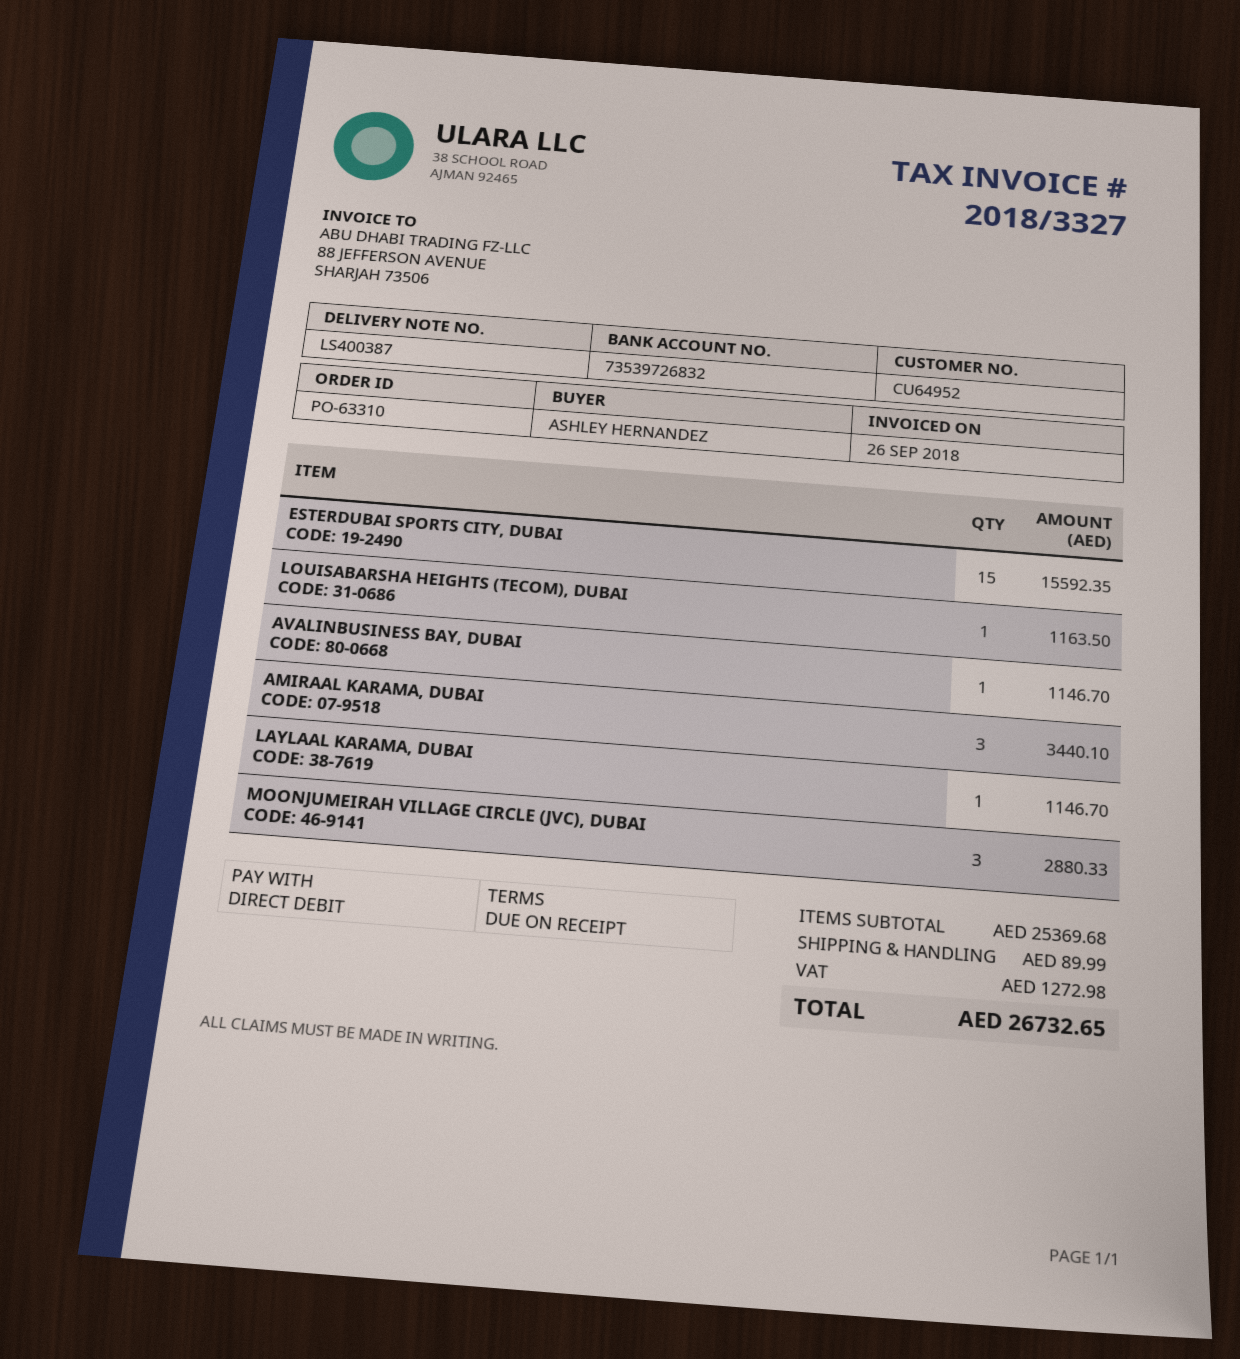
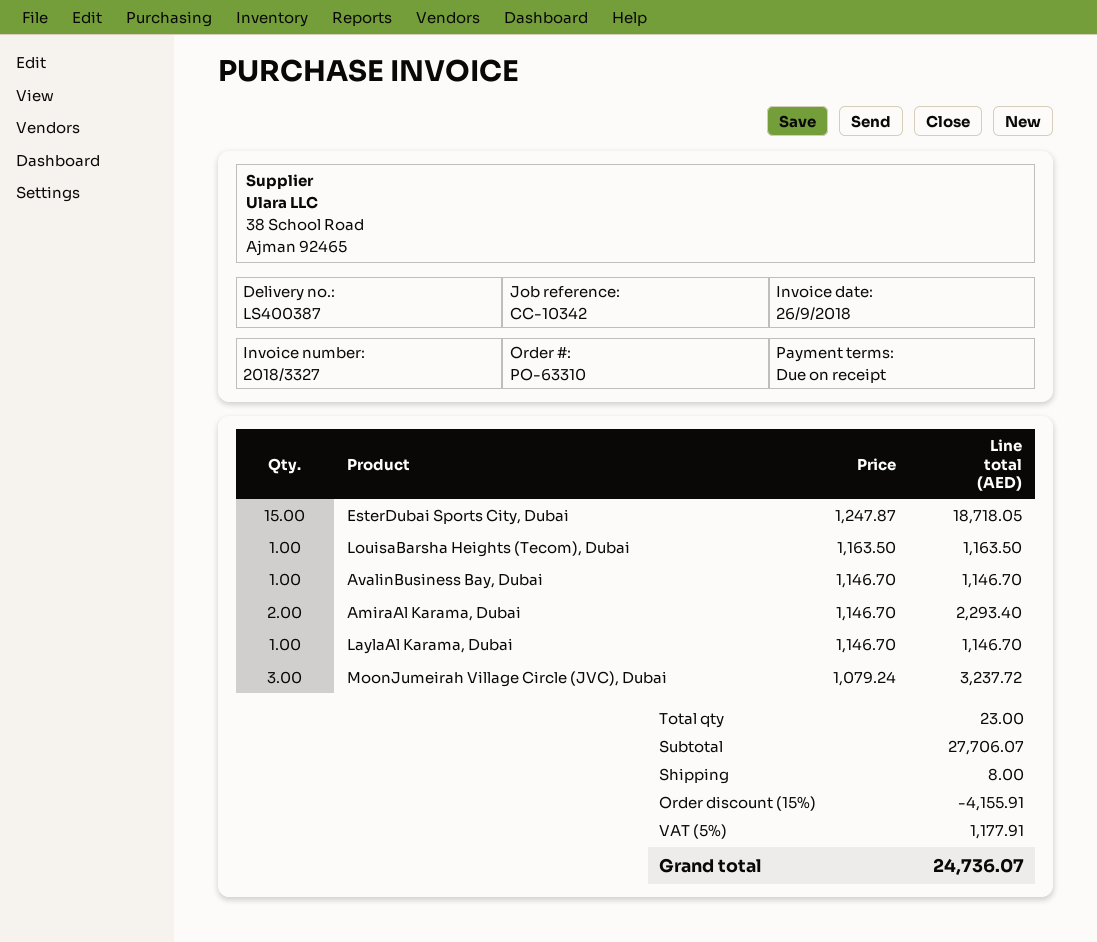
ESTERDUBAI SPORTS CITY, DUBAI: 15 for 15592.35 -> 15 for 18718.05
AMIRAAL KARAMA, DUBAI: 3 for 3440.10 -> 2 for 2293.40
MOONJUMEIRAH VILLAGE CIRCLE (JVC), DUBAI: 3 for 2880.33 -> 3 for 3237.72
subtotal: 25369.68 -> 27706.07
discount: none -> 15% = 4155.91
shipping: 89.99 -> 8.00
tax: 1272.98 -> 1177.91
total: 26732.65 -> 24736.07

